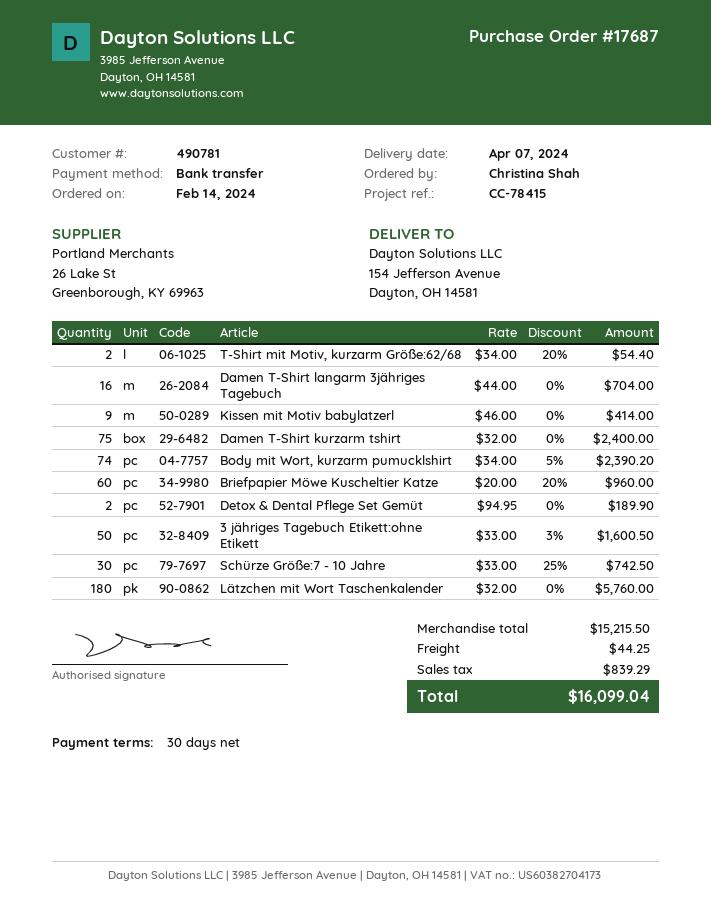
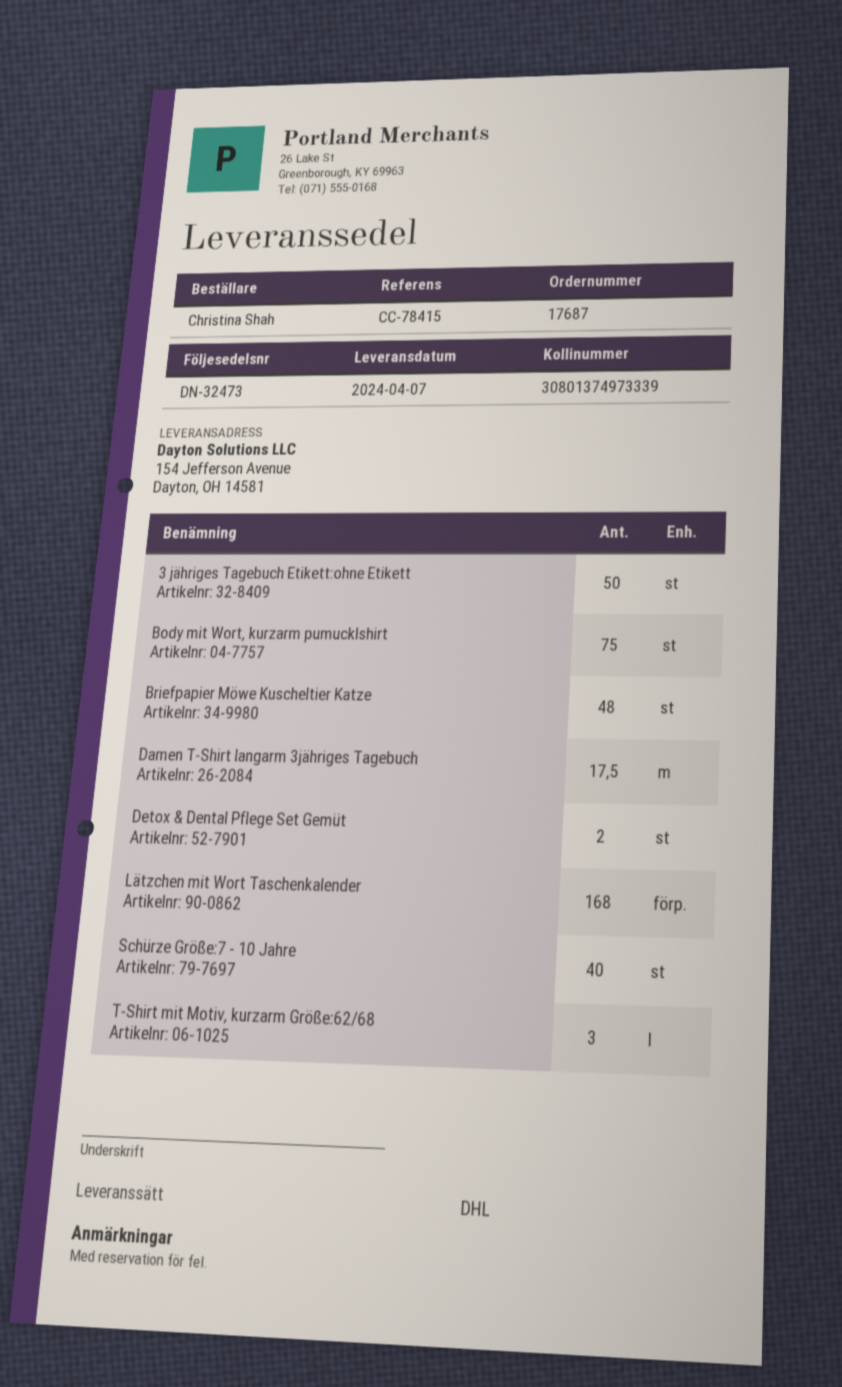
T-Shirt mit Motiv, kurzarm Größe:62/68: 2 -> 3
Damen T-Shirt langarm 3jähriges Tagebuch: 16 -> 17.5
Kissen mit Motiv babylatzerl: 9 -> none
Damen T-Shirt kurzarm tshirt: 75 -> none
Body mit Wort, kurzarm pumucklshirt: 74 -> 75
Briefpapier Möwe Kuscheltier Katze: 60 -> 48
Schürze Größe:7 - 10 Jahre: 30 -> 40
Lätzchen mit Wort Taschenkalender: 180 -> 168

